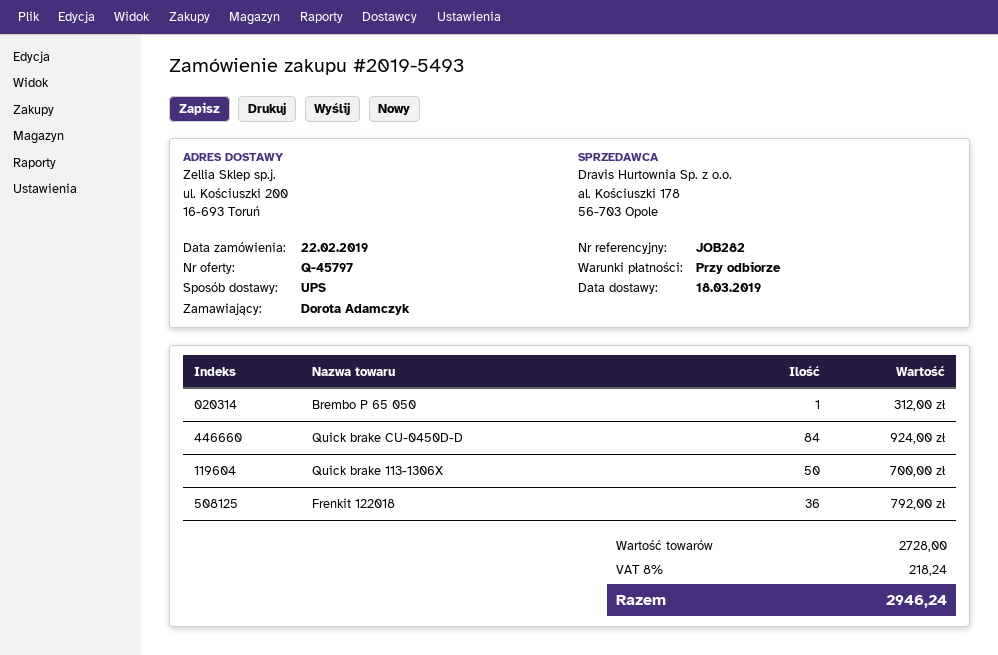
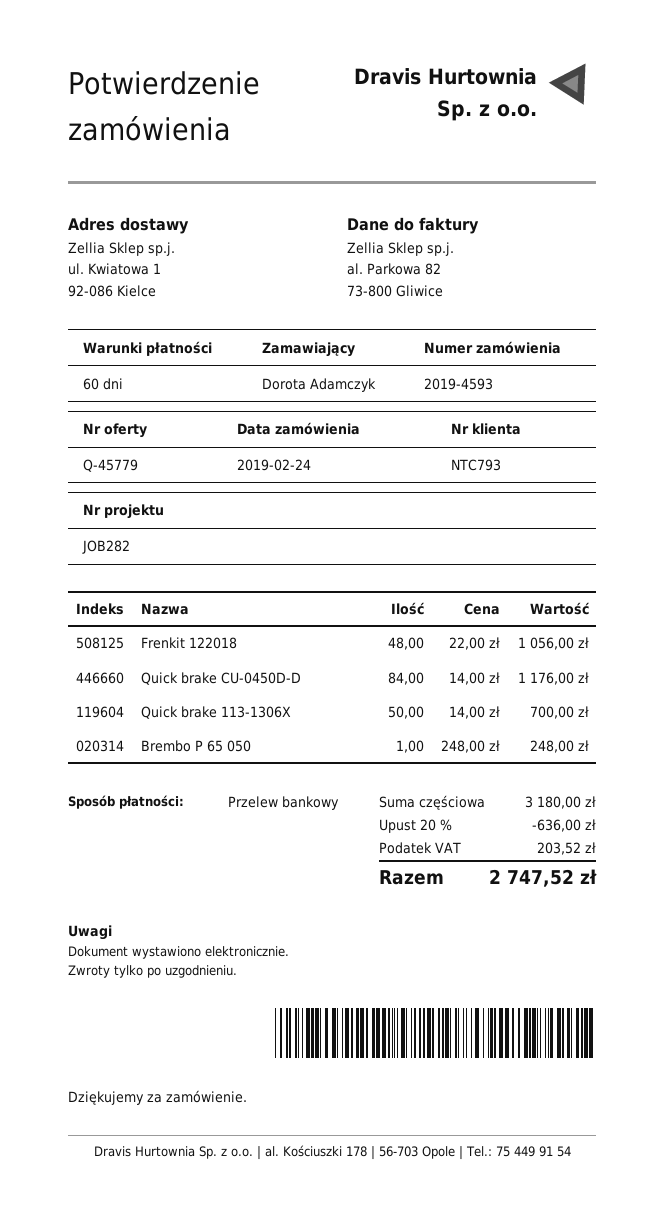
quote number: Q-45797 -> Q-45779
order number: 2019-5493 -> 2019-4593
order date: 2019-02-22 -> 2019-02-24
payment terms: on receipt -> 60 days
ship to: ul. Kościuszki 200, 16-693 Toruń -> ul. Kwiatowa 1, 92-086 Kielce
Brembo P 65 050: 1 for 312.00 -> 1 for 248.00
Quick brake CU-0450D-D: 84 for 924.00 -> 84 for 1176.00
Frenkit 122018: 36 for 792.00 -> 48 for 1056.00
subtotal: 2728.00 -> 3180.00
discount: none -> 20% = 636.00
tax: 218.24 -> 203.52
total: 2946.24 -> 2747.52

